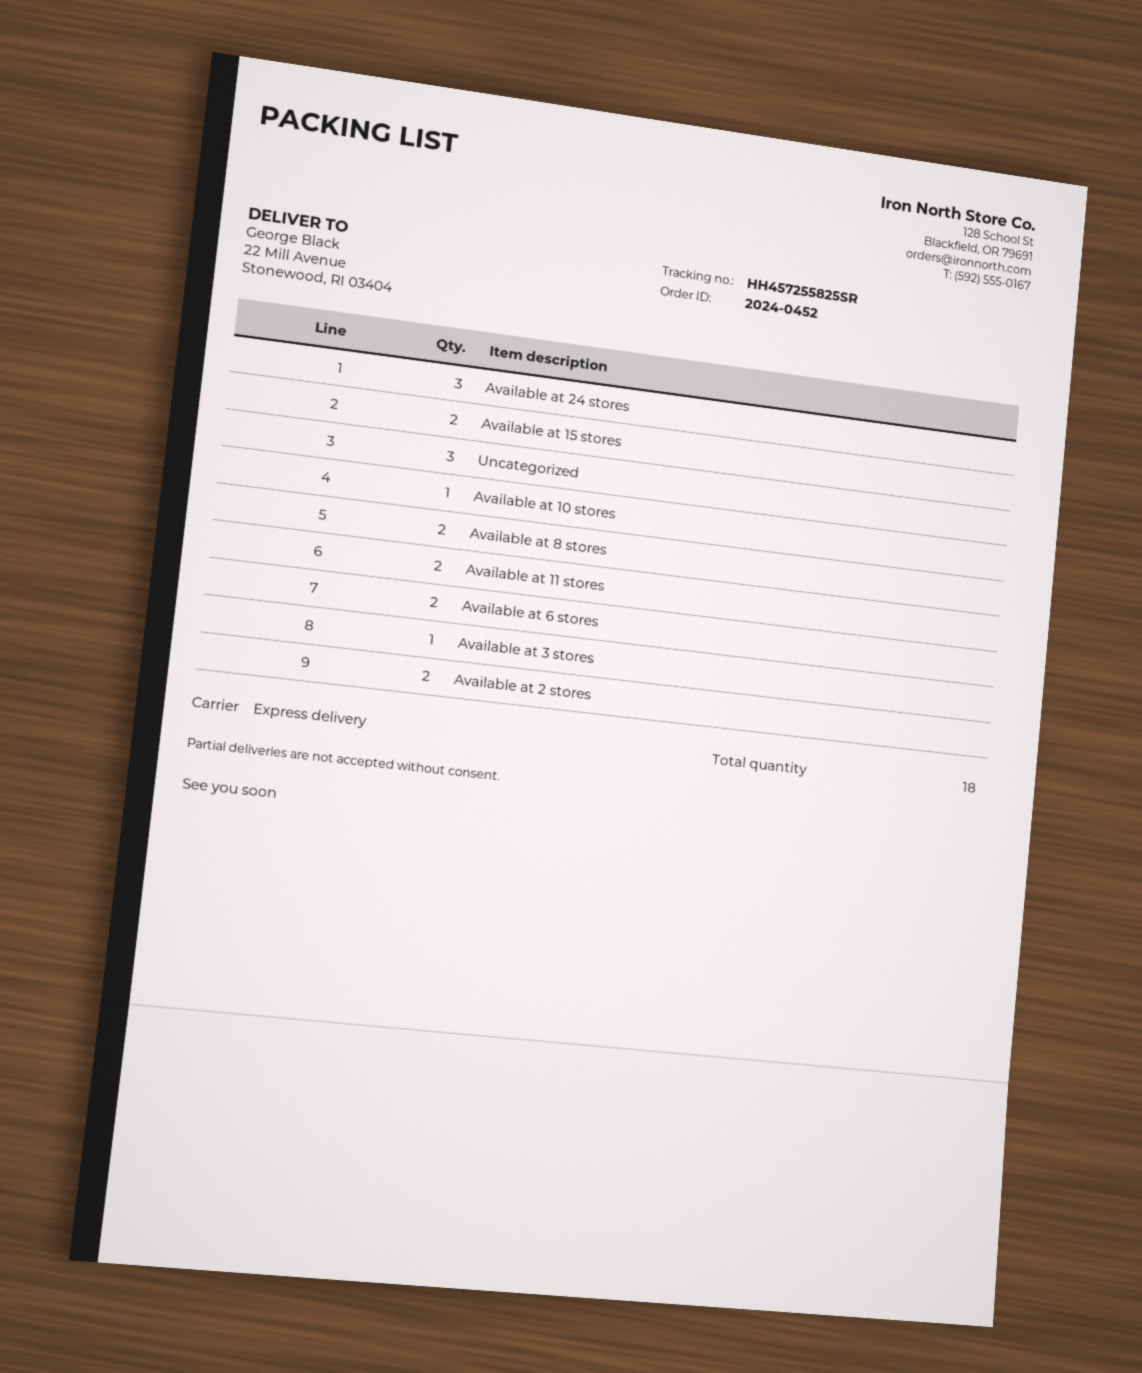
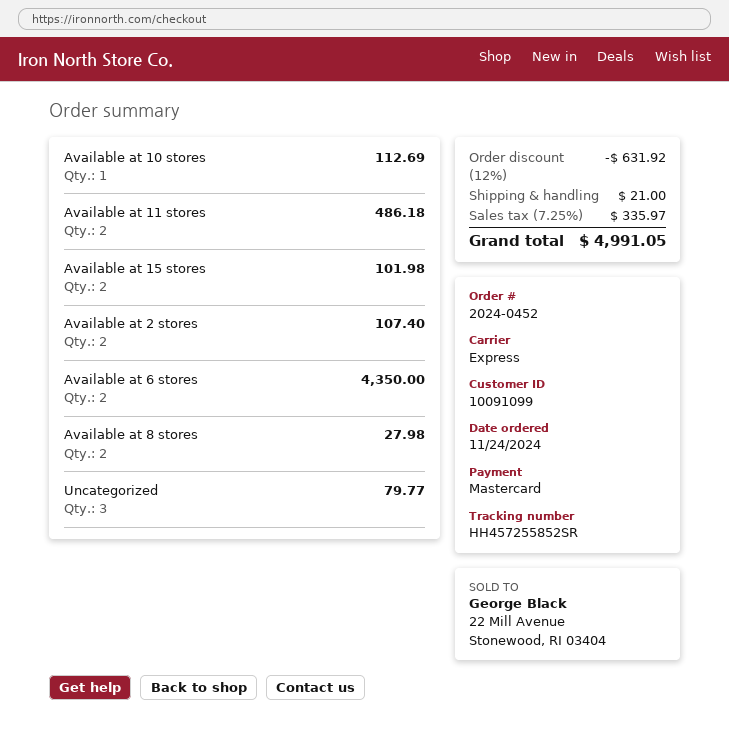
tracking number: HH457255825SR -> HH457255852SR
Available at 24 stores: 3 -> none
Available at 3 stores: 1 -> none

